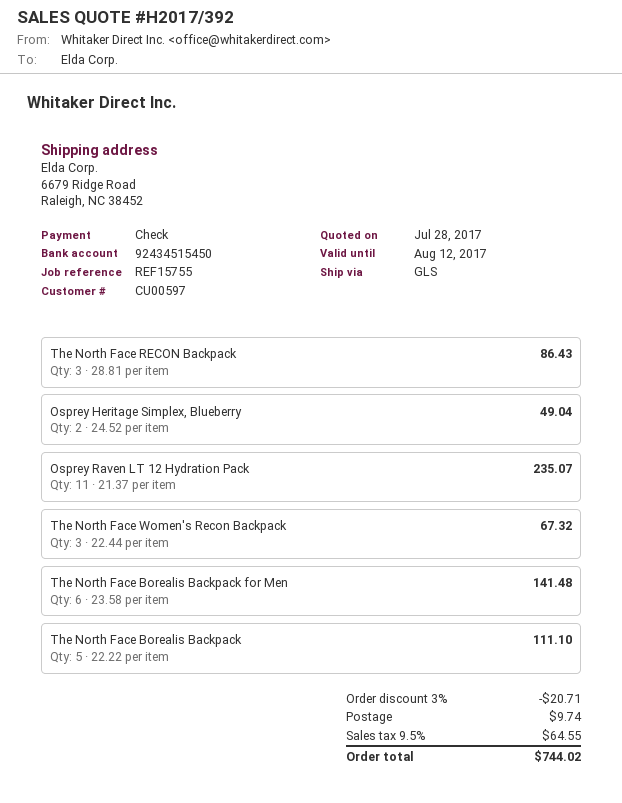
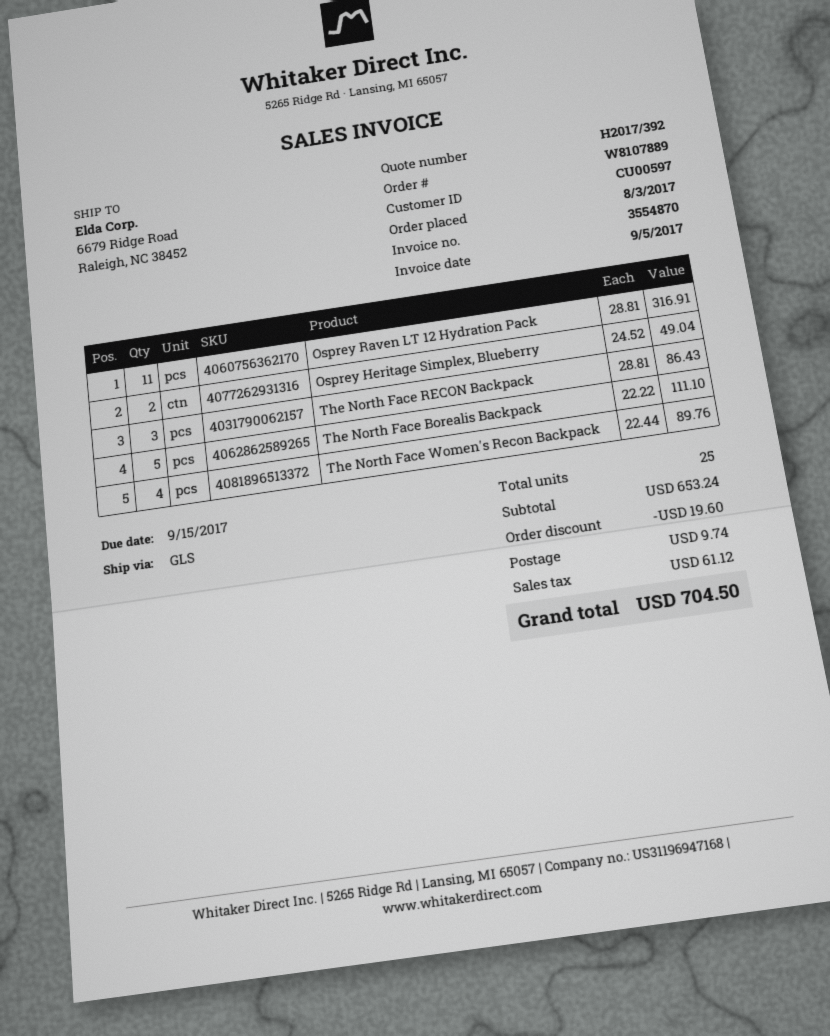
Osprey Raven LT 12 Hydration Pack: 11 x 21.37 = 235.07 -> 11 x 28.81 = 316.91
The North Face Women's Recon Backpack: 3 x 22.44 = 67.32 -> 4 x 22.44 = 89.76
The North Face Borealis Backpack for Men: 6 x 23.58 = 141.48 -> none
discount: 20.71 -> 19.60
tax: 64.55 -> 61.12
total: 744.02 -> 704.50

